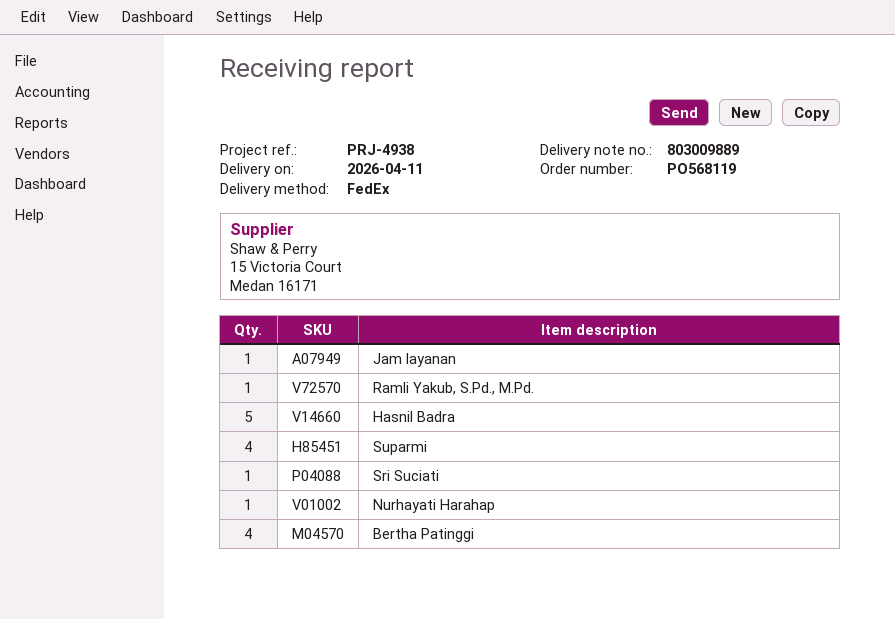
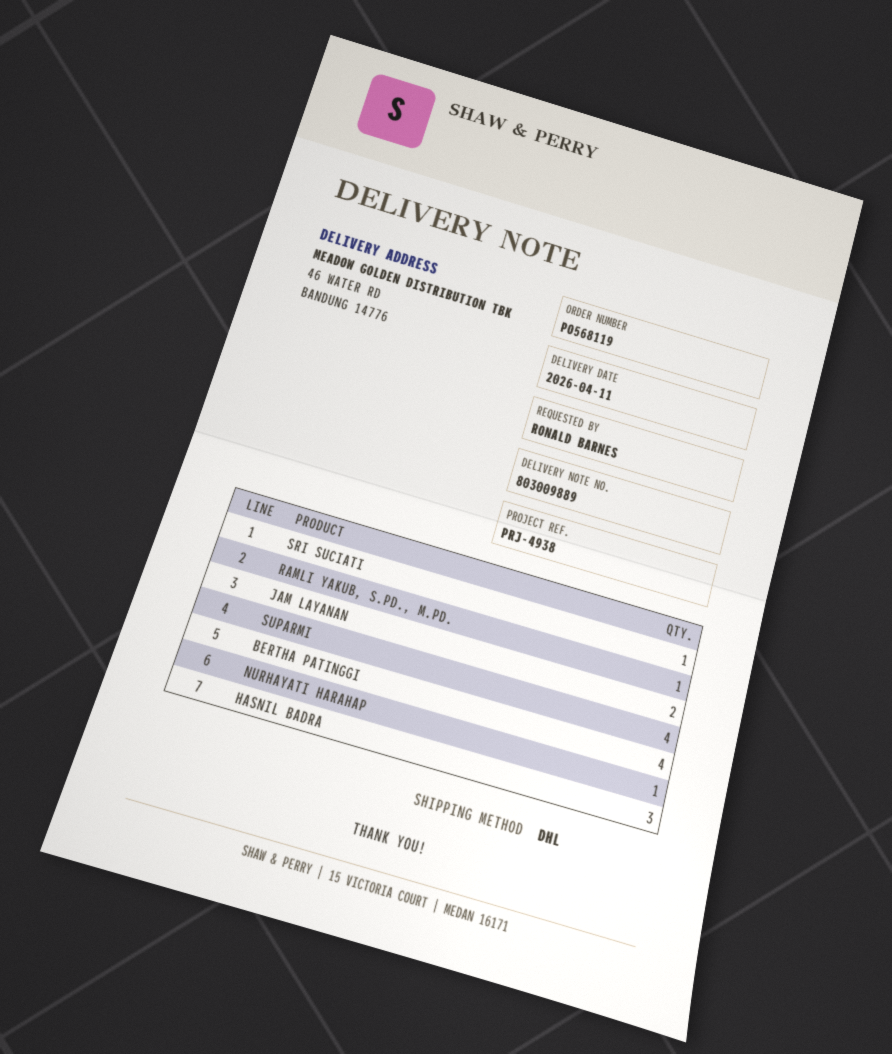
shipping method: FedEx -> DHL
Jam layanan: 1 -> 2
Hasnil Badra: 5 -> 3

